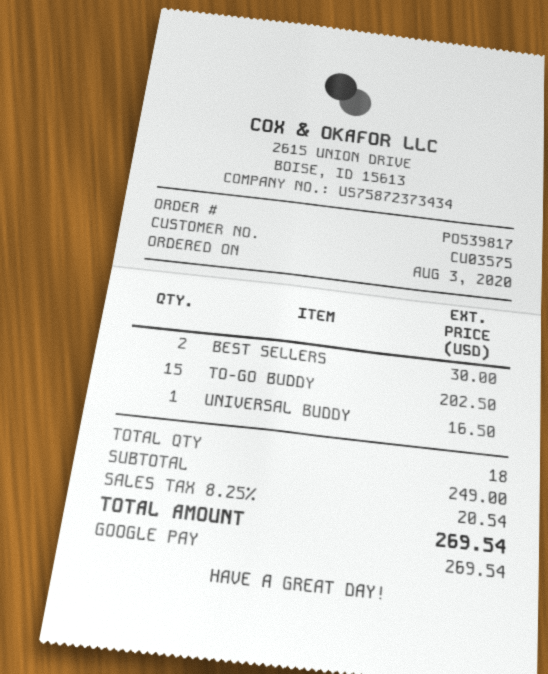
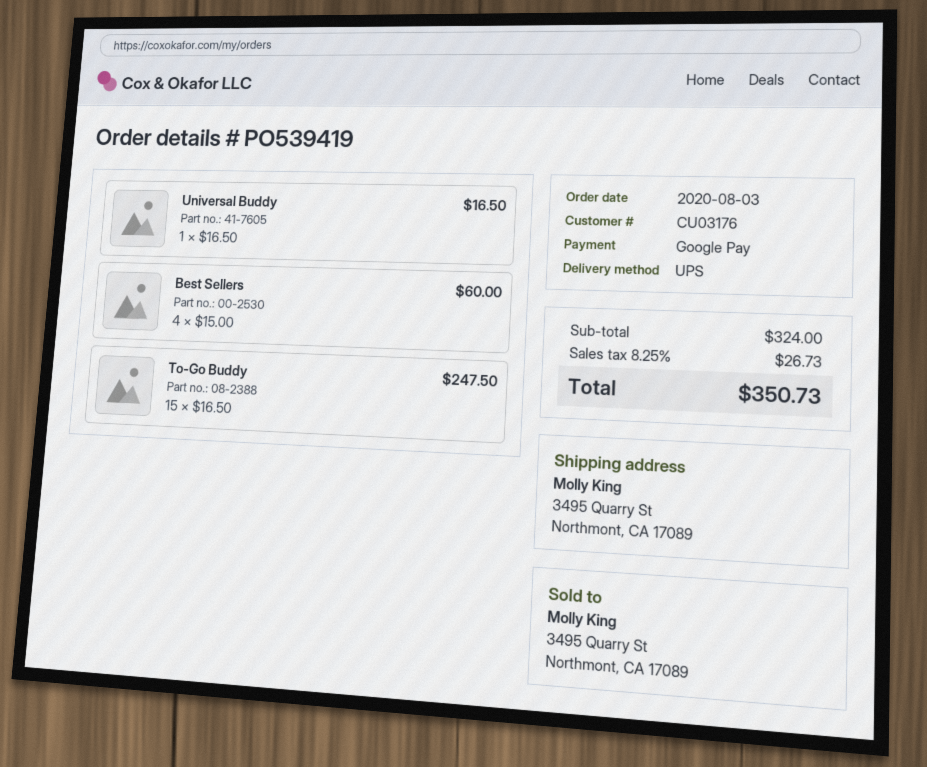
order number: PO539817 -> PO539419
customer number: CU03575 -> CU03176
BEST SELLERS: 2 for 30.00 -> 4 for 60.00
TO-GO BUDDY: 15 for 202.50 -> 15 for 247.50
subtotal: 249.00 -> 324.00
tax: 8.25% = 20.54 -> 8.25% = 26.73
total: 269.54 -> 350.73

